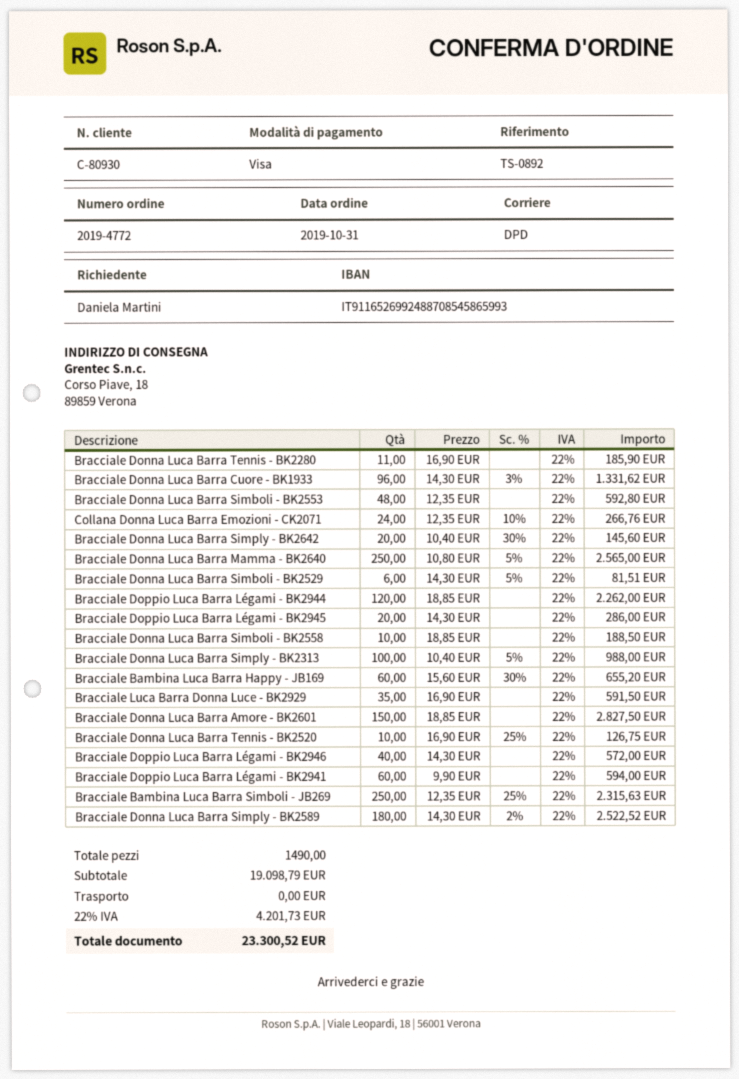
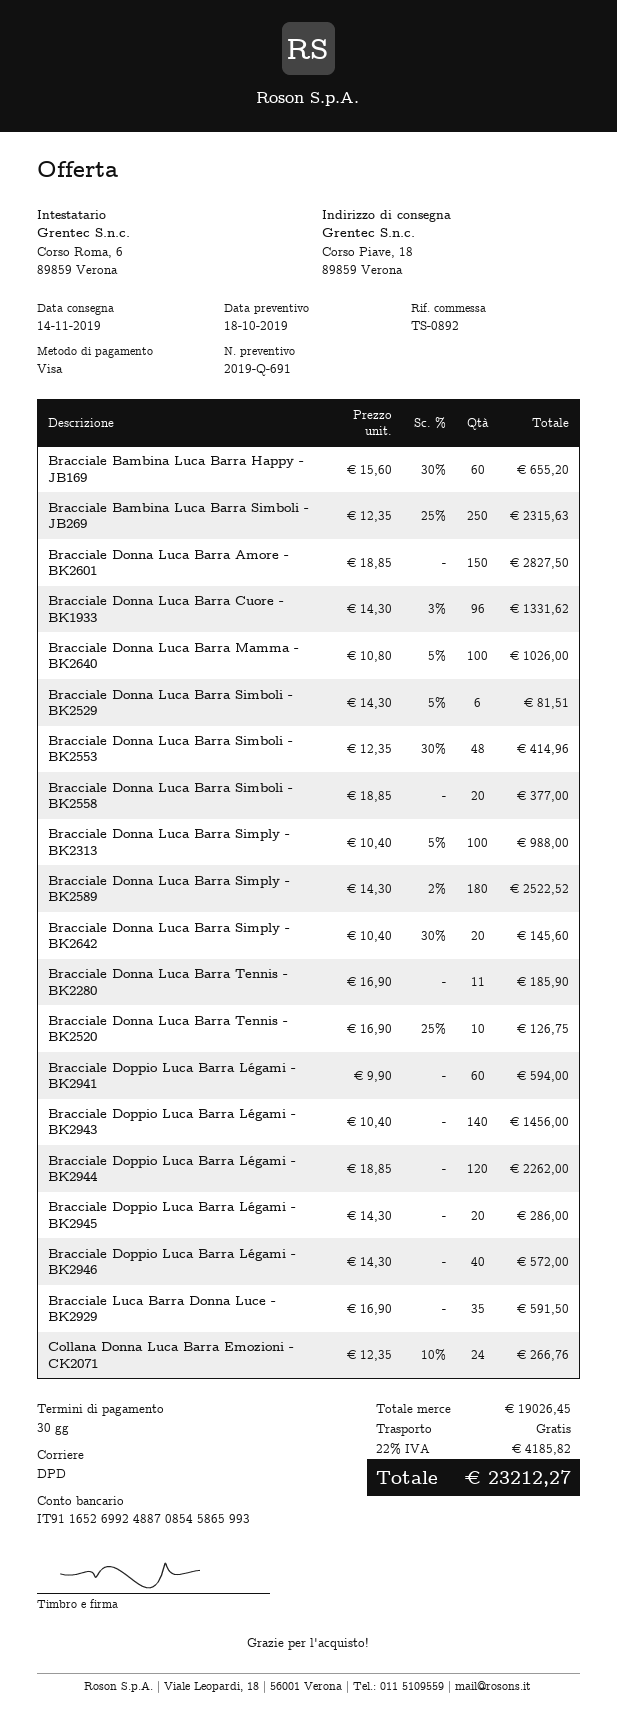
Bracciale Donna Luca Barra Simboli - BK2553: 48 x 12.35 = 592.80 -> 48 x 12.35 - 30% = 414.96
Bracciale Donna Luca Barra Mamma - BK2640: 250 x 10.80 - 5% = 2565.00 -> 100 x 10.80 - 5% = 1026.00
Bracciale Donna Luca Barra Simboli - BK2558: 10 x 18.85 = 188.50 -> 20 x 18.85 = 377.00
Bracciale Doppio Luca Barra Légami - BK2943: none -> 140 x 10.40 = 1456.00
subtotal: 19098.79 -> 19026.45
tax: 22% = 4201.73 -> 22% = 4185.82
total: 23300.52 -> 23212.27

